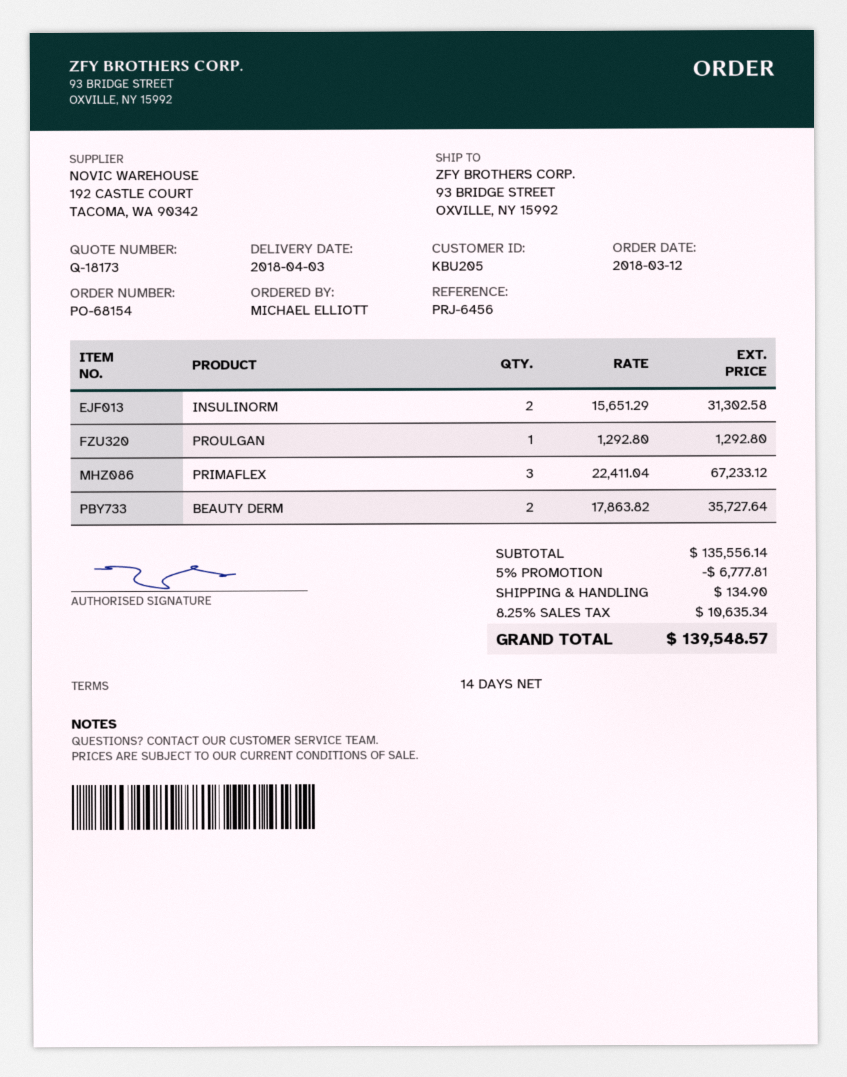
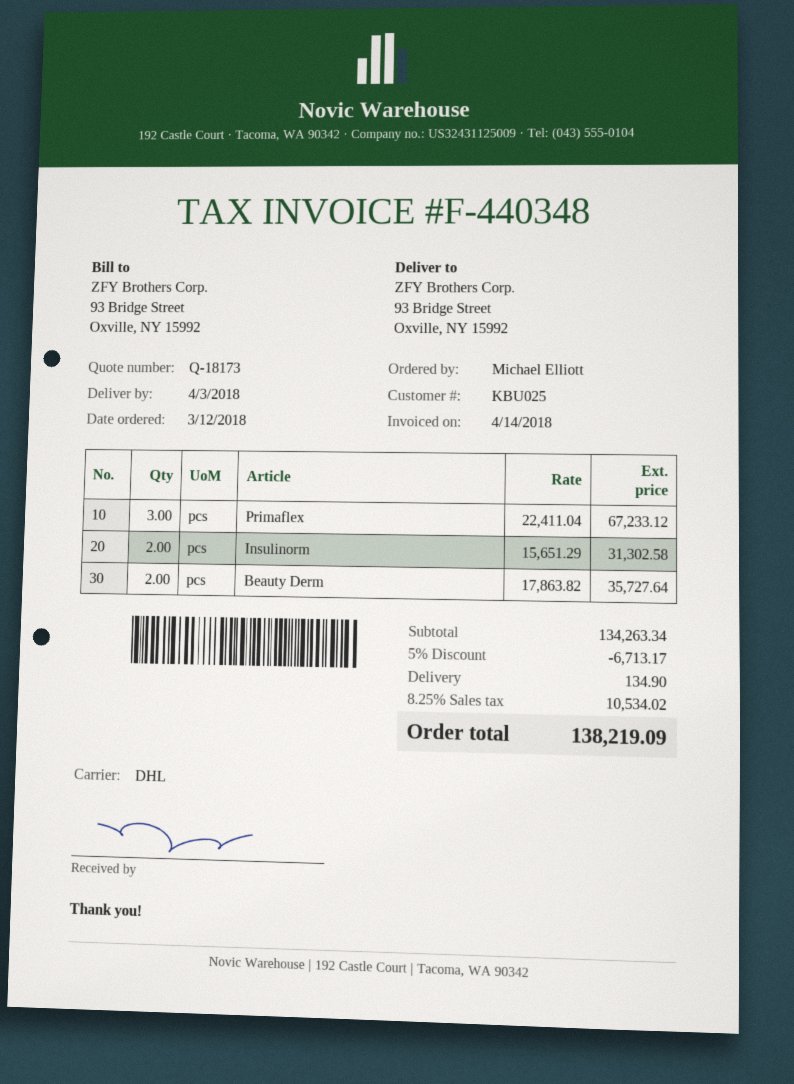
customer number: KBU205 -> KBU025
PROULGAN: 1 x 1292.80 = 1292.80 -> none
subtotal: 135556.14 -> 134263.34
discount: 5% = 6777.81 -> 5% = 6713.17
tax: 8.25% = 10635.34 -> 8.25% = 10534.02
total: 139548.57 -> 138219.09

